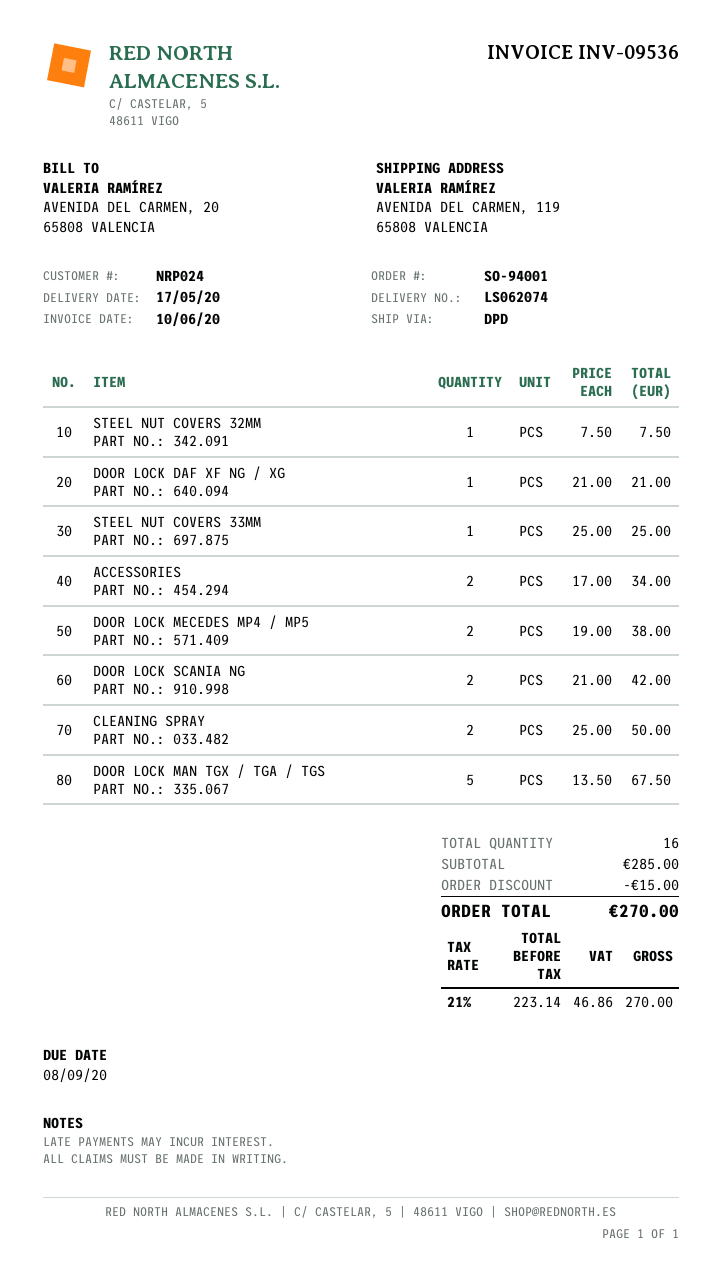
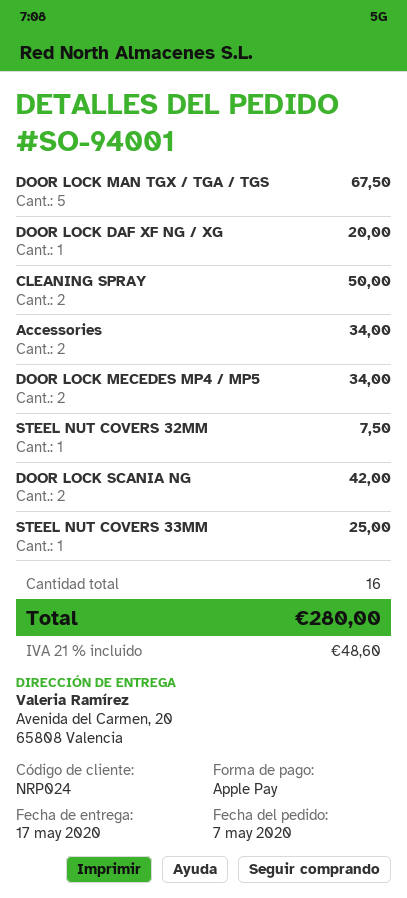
ship to: AVENIDA DEL CARMEN, 119, 65808 VALENCIA -> Avenida del Carmen, 20, 65808 Valencia
DOOR LOCK DAF XF NG / XG: 1 for 21.00 -> 1 for 20.00
DOOR LOCK MECEDES MP4 / MP5: 2 for 38.00 -> 2 for 34.00
discount: 15.00 -> none
tax: 21% = 46.86 -> 21% = 48.60
total: 270.00 -> 280.00

